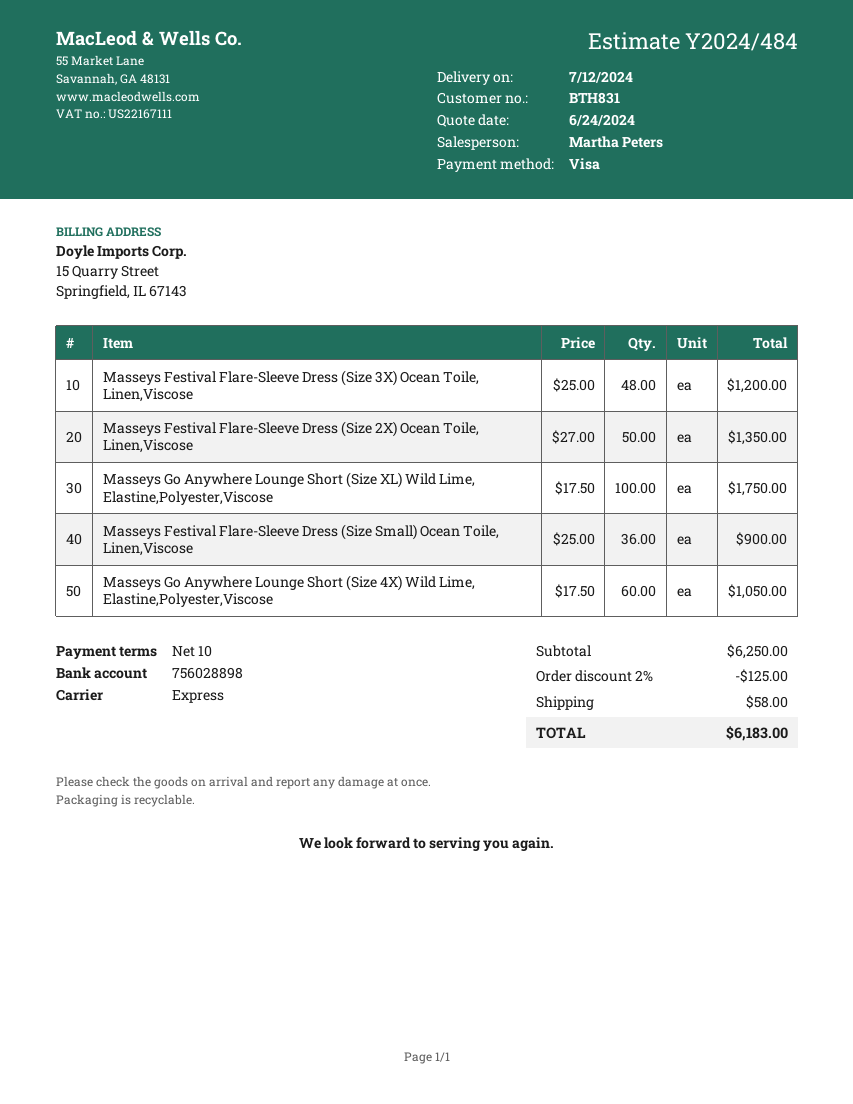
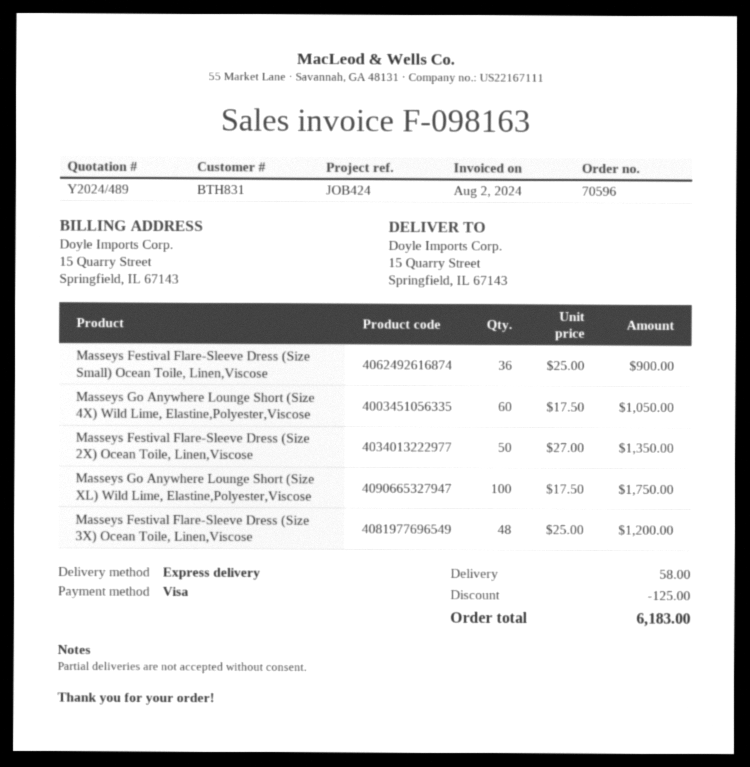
quote number: Y2024/484 -> Y2024/489

